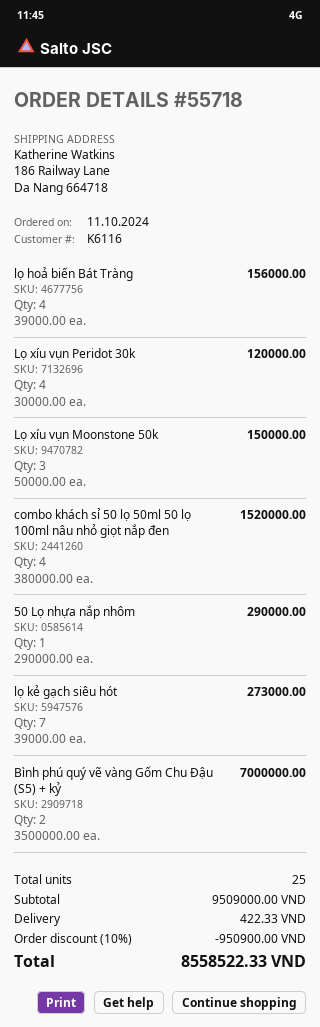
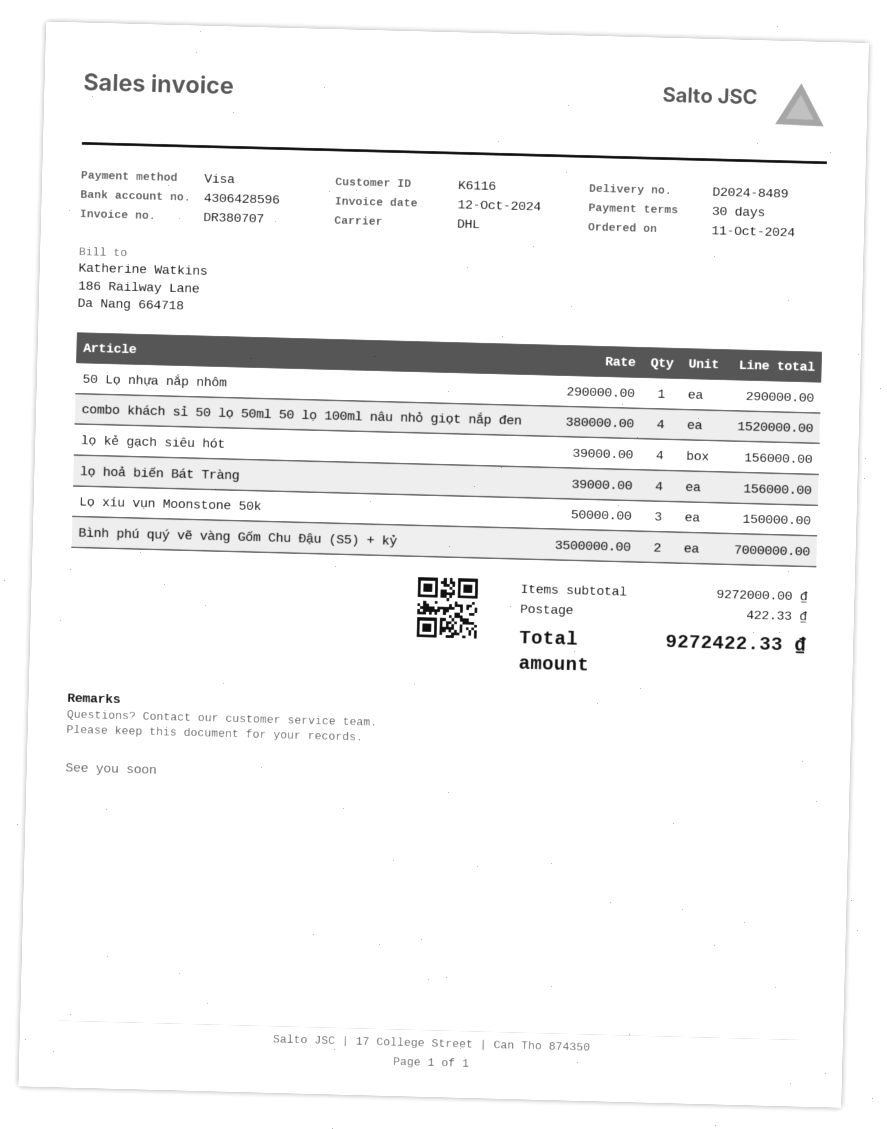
Lọ xíu vụn Peridot 30k: 4 x 30000.00 = 120000.00 -> none
lọ kẻ gạch siêu hót: 7 x 39000.00 = 273000.00 -> 4 x 39000.00 = 156000.00
subtotal: 9509000.00 -> 9272000.00
discount: 10% = 950900.00 -> none
total: 8558522.33 -> 9272422.33

